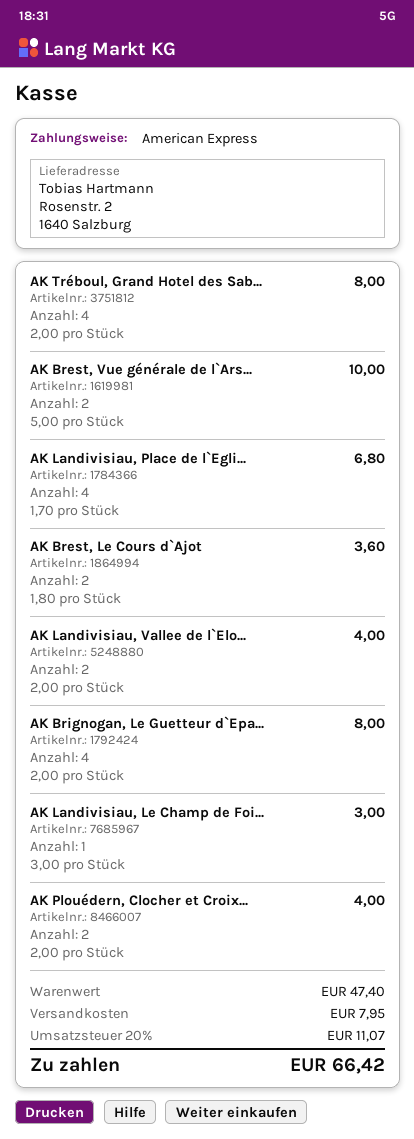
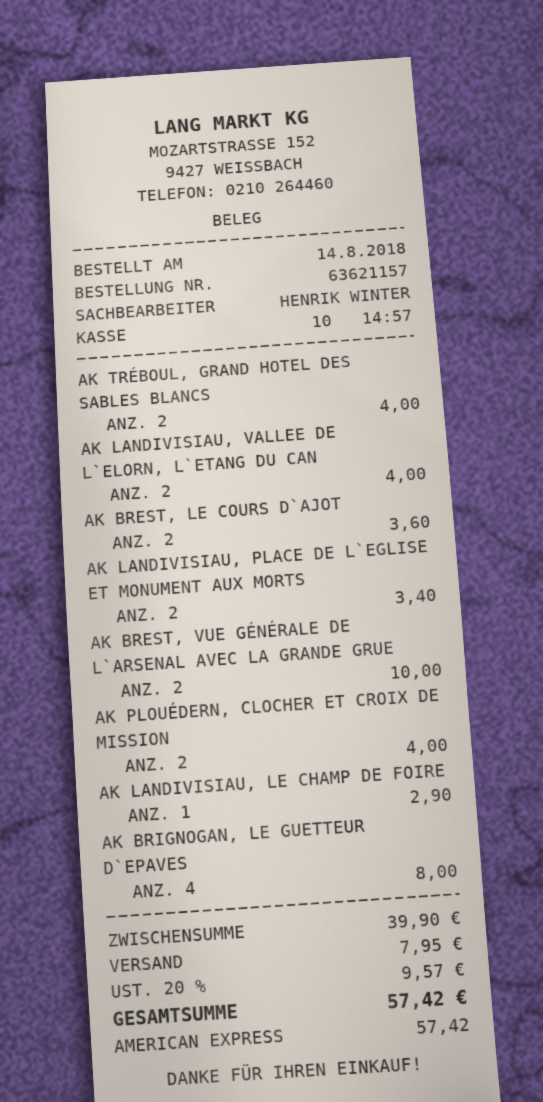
AK Tréboul, Grand Hotel des Sab...: 4 for 8.00 -> 2 for 4.00
AK Landivisiau, Place de l`Egli...: 4 for 6.80 -> 2 for 3.40
AK Landivisiau, Le Champ de Foi...: 1 for 3.00 -> 1 for 2.90
subtotal: 47.40 -> 39.90
tax: 20% = 11.07 -> 20% = 9.57
total: 66.42 -> 57.42

